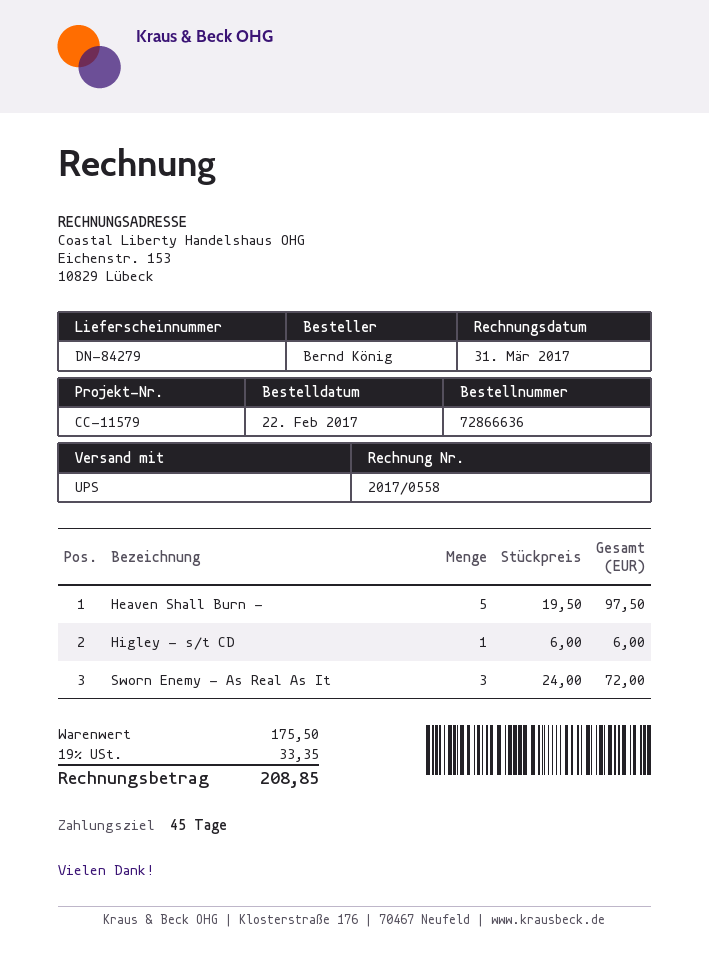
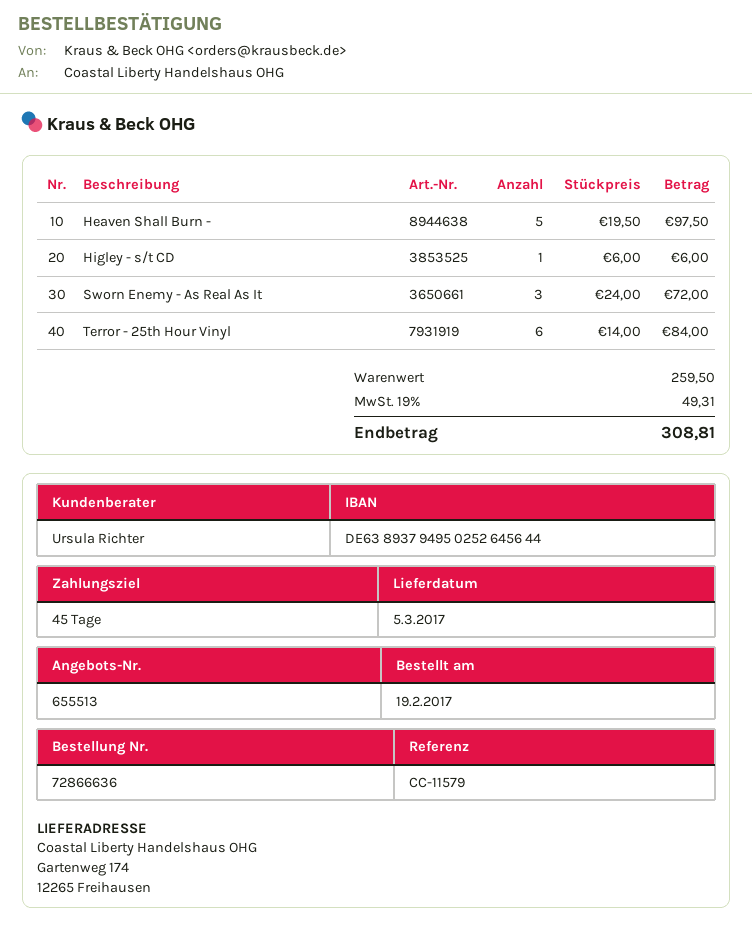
order date: 2017-02-22 -> 2017-02-19
Terror - 25th Hour Vinyl: none -> 6 x 14.00 = 84.00
subtotal: 175.50 -> 259.50
tax: 19% = 33.35 -> 19% = 49.31
total: 208.85 -> 308.81

